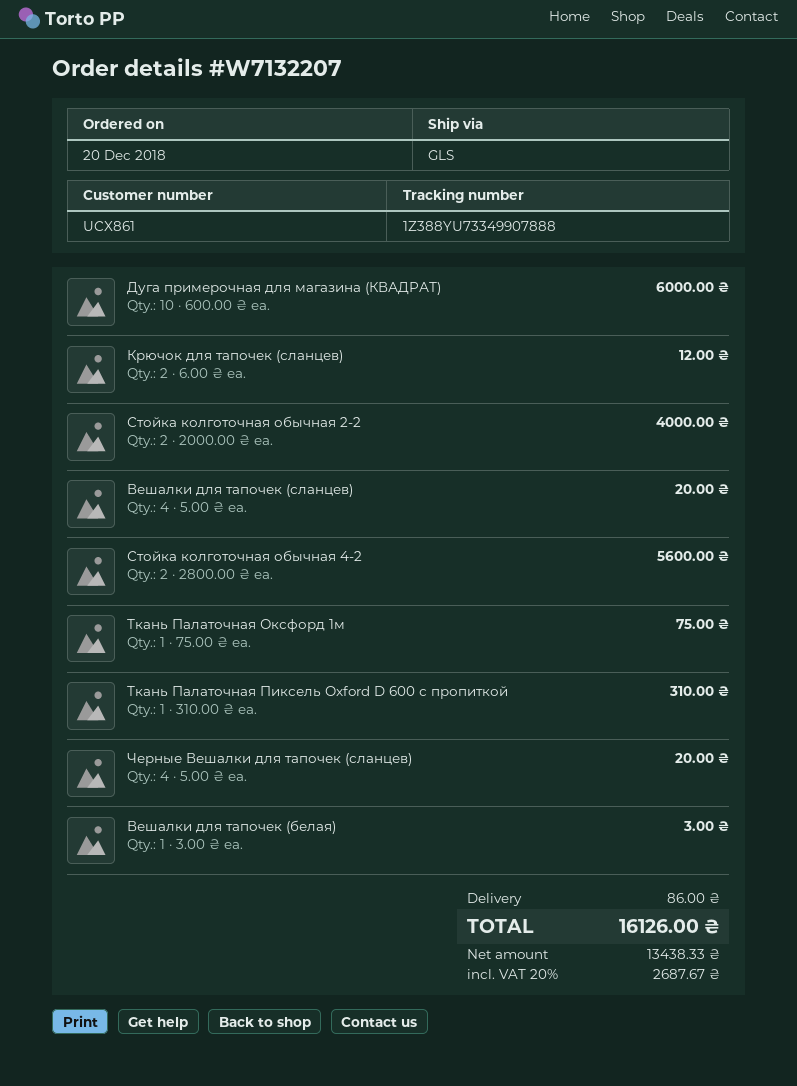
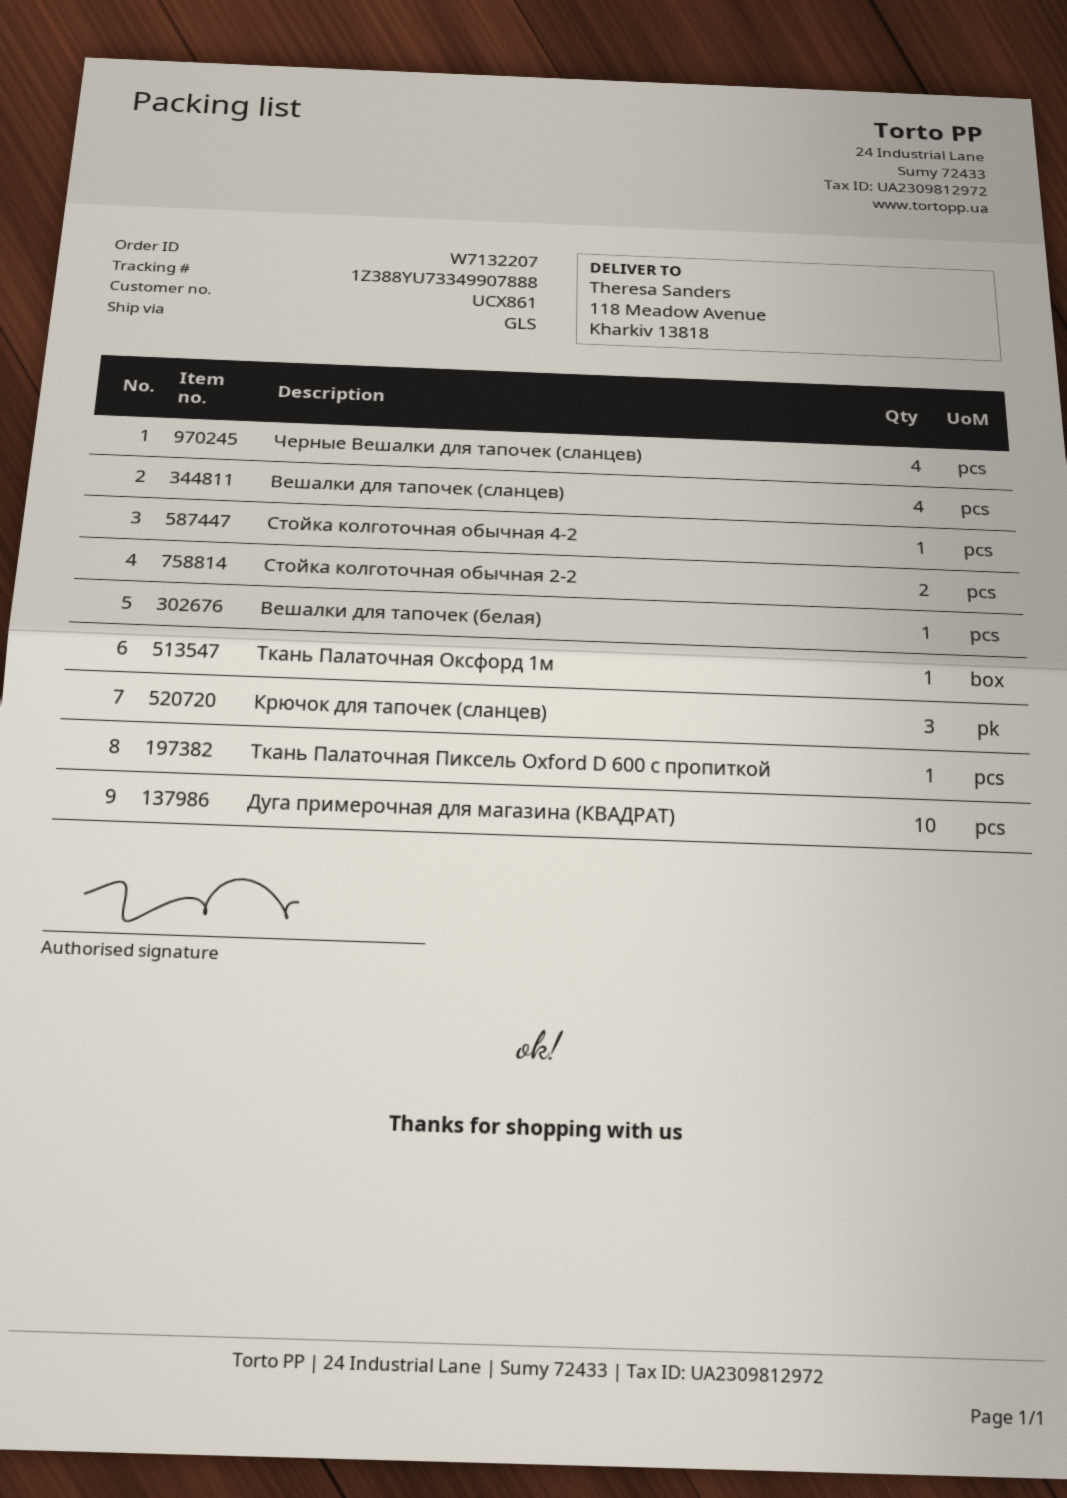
Крючок для тапочек (сланцев): 2 -> 3
Стойка колготочная обычная 4-2: 2 -> 1

